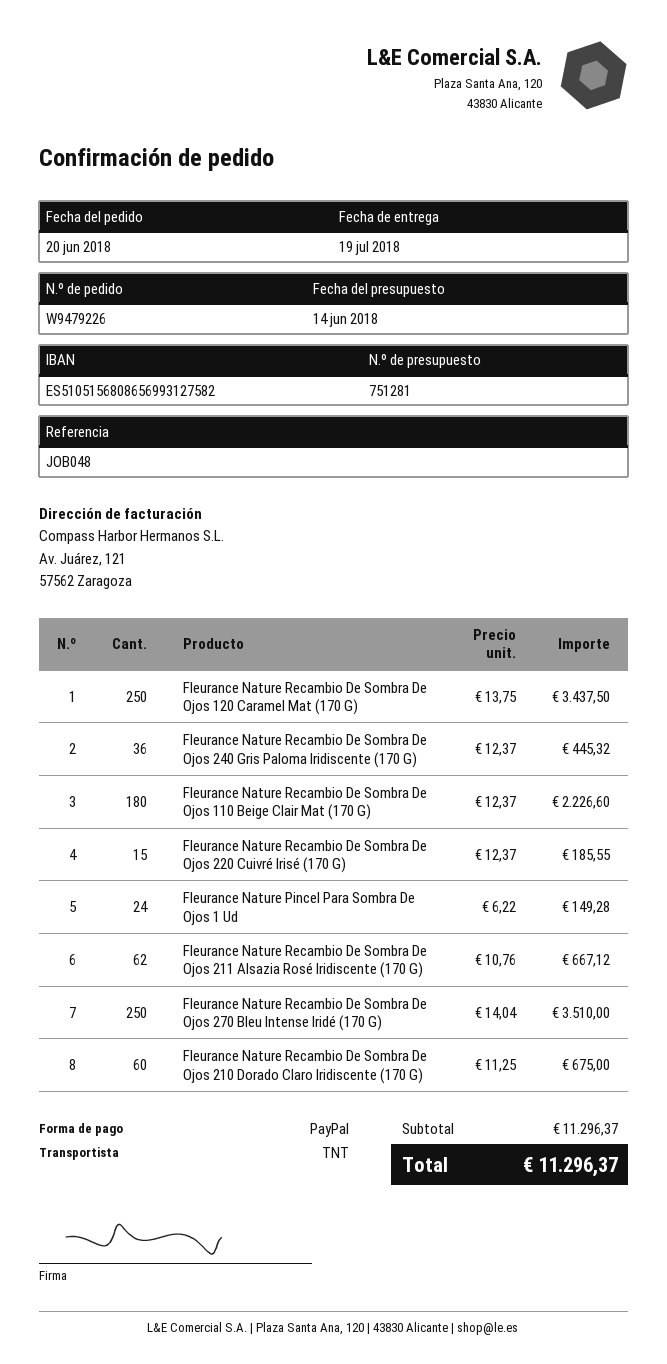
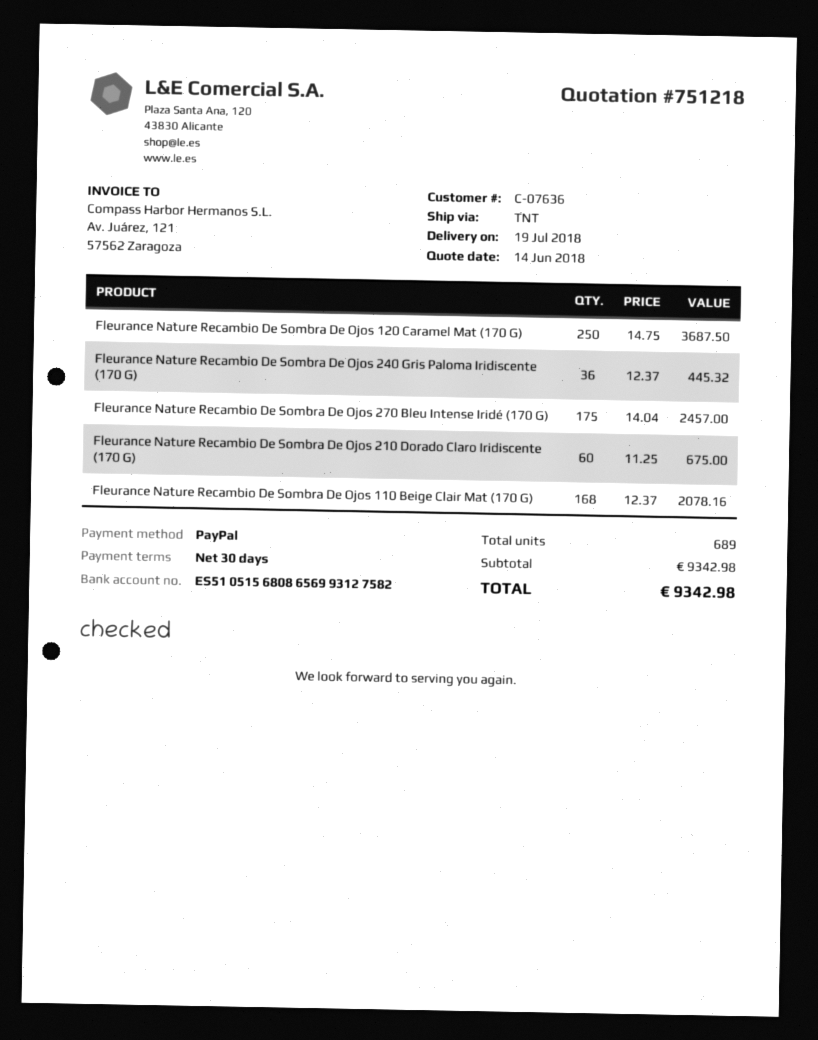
quote number: 751281 -> 751218
Fleurance Nature Recambio De Sombra De Ojos 120 Caramel Mat (170 G): 250 x 13.75 = 3437.50 -> 250 x 14.75 = 3687.50
Fleurance Nature Recambio De Sombra De Ojos 110 Beige Clair Mat (170 G): 180 x 12.37 = 2226.60 -> 168 x 12.37 = 2078.16
Fleurance Nature Recambio De Sombra De Ojos 220 Cuivré Irisé (170 G): 15 x 12.37 = 185.55 -> none
Fleurance Nature Pincel Para Sombra De Ojos 1 Ud: 24 x 6.22 = 149.28 -> none
Fleurance Nature Recambio De Sombra De Ojos 211 Alsazia Rosé Iridiscente (170 G): 62 x 10.76 = 667.12 -> none
Fleurance Nature Recambio De Sombra De Ojos 270 Bleu Intense Iridé (170 G): 250 x 14.04 = 3510.00 -> 175 x 14.04 = 2457.00
subtotal: 11296.37 -> 9342.98
total: 11296.37 -> 9342.98

